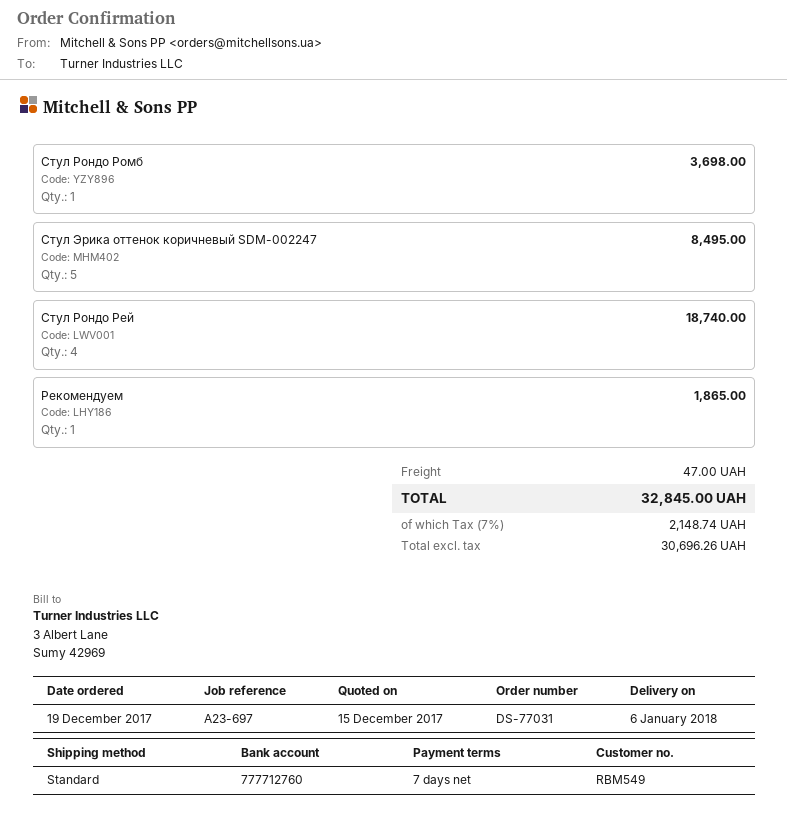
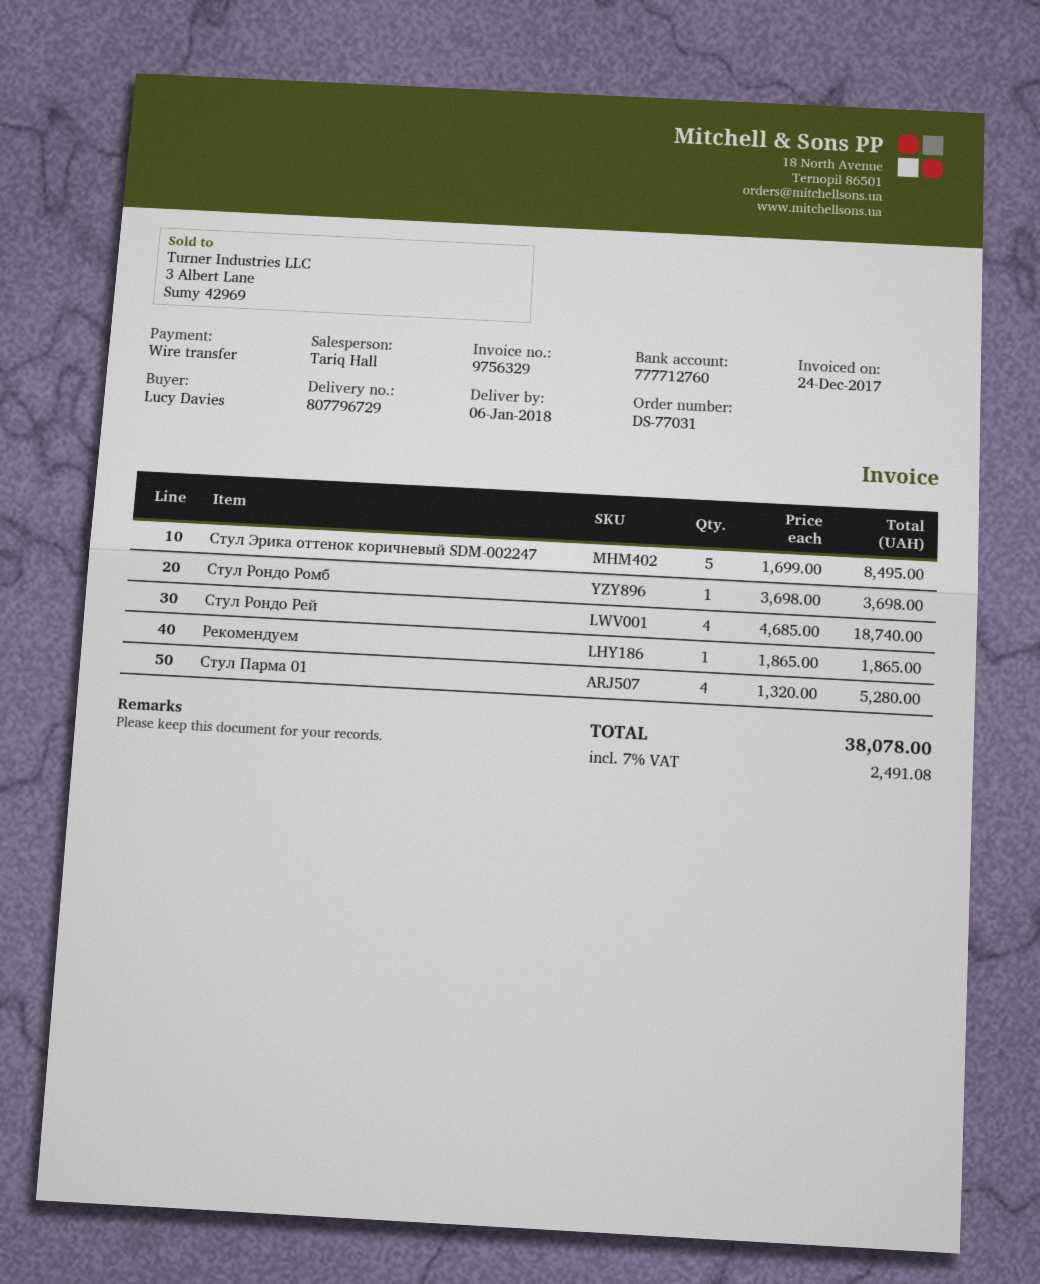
Стул Парма 01: none -> 4 for 5280.00
shipping: 47.00 -> none
tax: 7% = 2148.74 -> 7% = 2491.08
total: 32845.00 -> 38078.00

